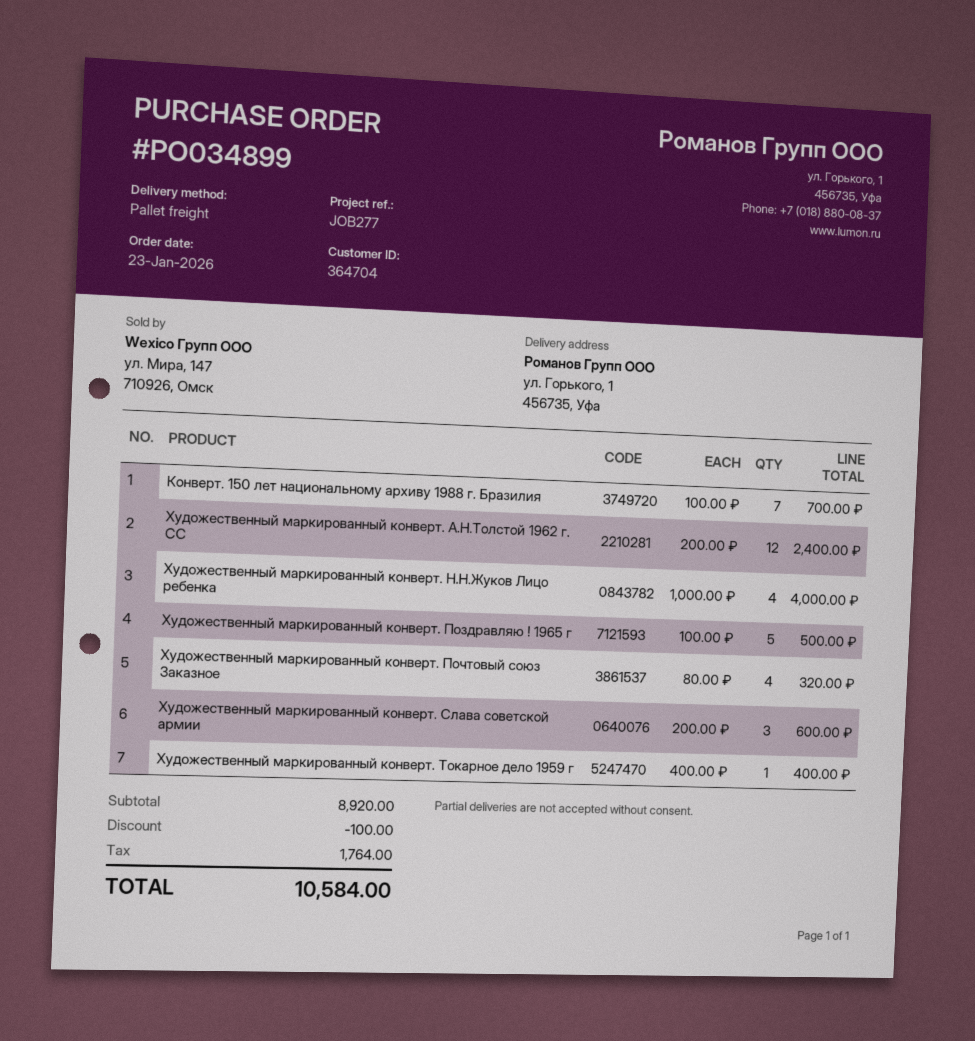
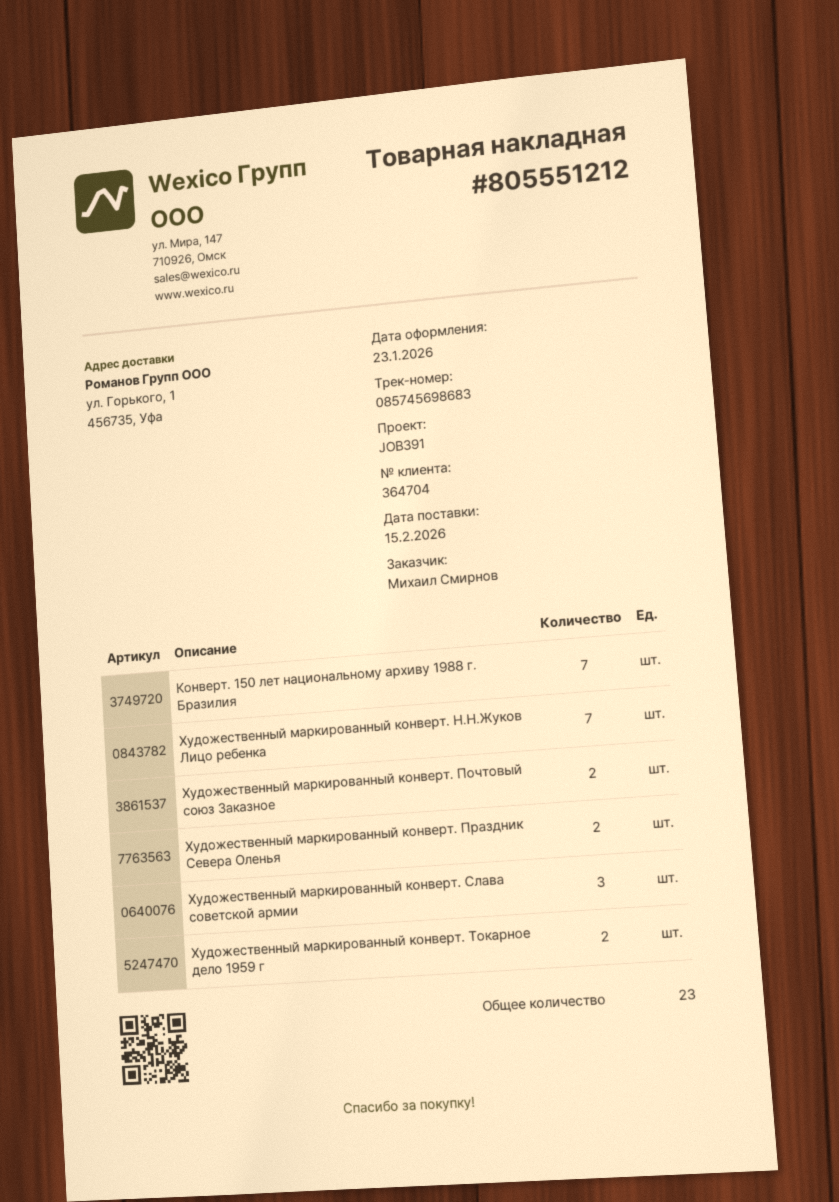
reference: JOB277 -> JOB391
Художественный маркированный конверт. А.Н.Толстой 1962 г. СС: 12 -> none
Художественный маркированный конверт. Н.Н.Жуков Лицо ребенка: 4 -> 7
Художественный маркированный конверт. Поздравляю ! 1965 г: 5 -> none
Художественный маркированный конверт. Почтовый союз Заказное: 4 -> 2
Художественный маркированный конверт. Токарное дело 1959 г: 1 -> 2
Художественный маркированный конверт. Праздник Севера Оленья: none -> 2

